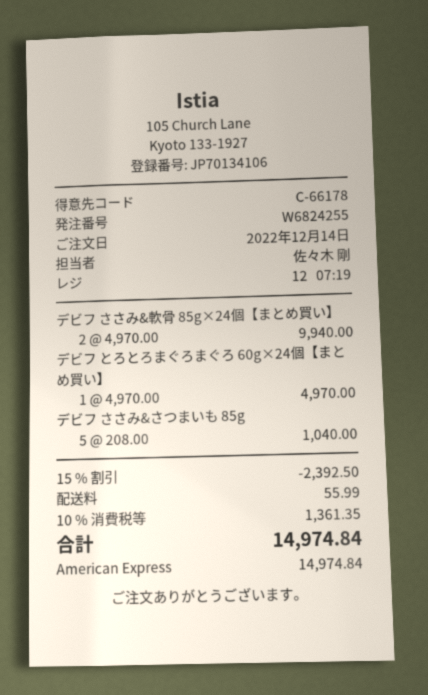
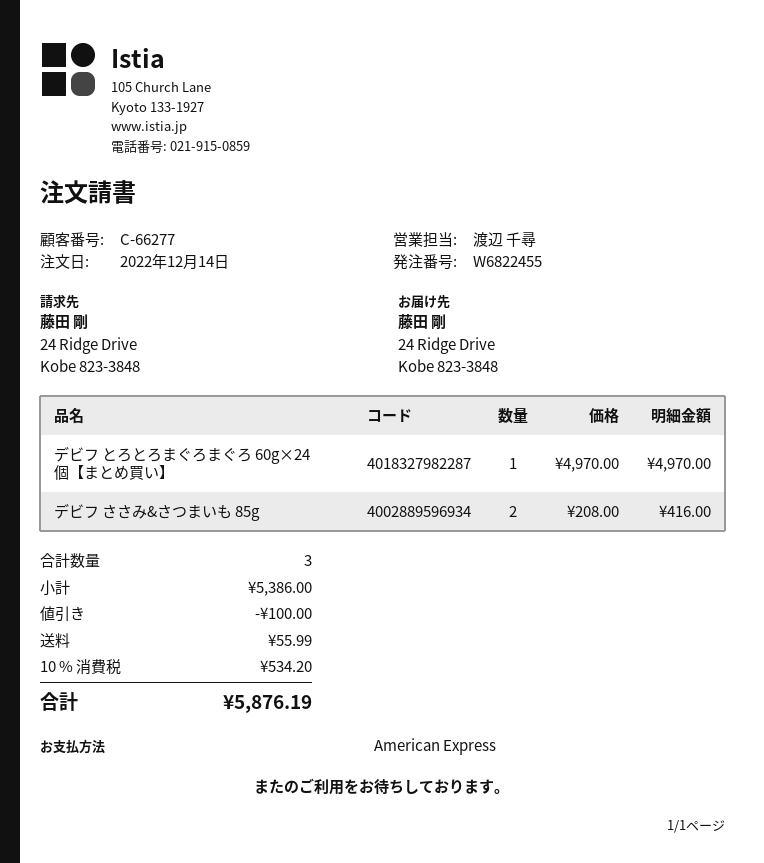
order number: W6824255 -> W6822455
customer number: C-66178 -> C-66277
sales rep: 佐々木 剛 -> 渡辺 千尋
デビフ ささみ&軟骨 85g×24個【まとめ買い】: 2 x 4970.00 = 9940.00 -> none
デビフ ささみ&さつまいも 85g: 5 x 208.00 = 1040.00 -> 2 x 208.00 = 416.00
discount: 2392.50 -> 100.00
tax: 10% = 1361.35 -> 10% = 534.20
total: 14974.84 -> 5876.19

